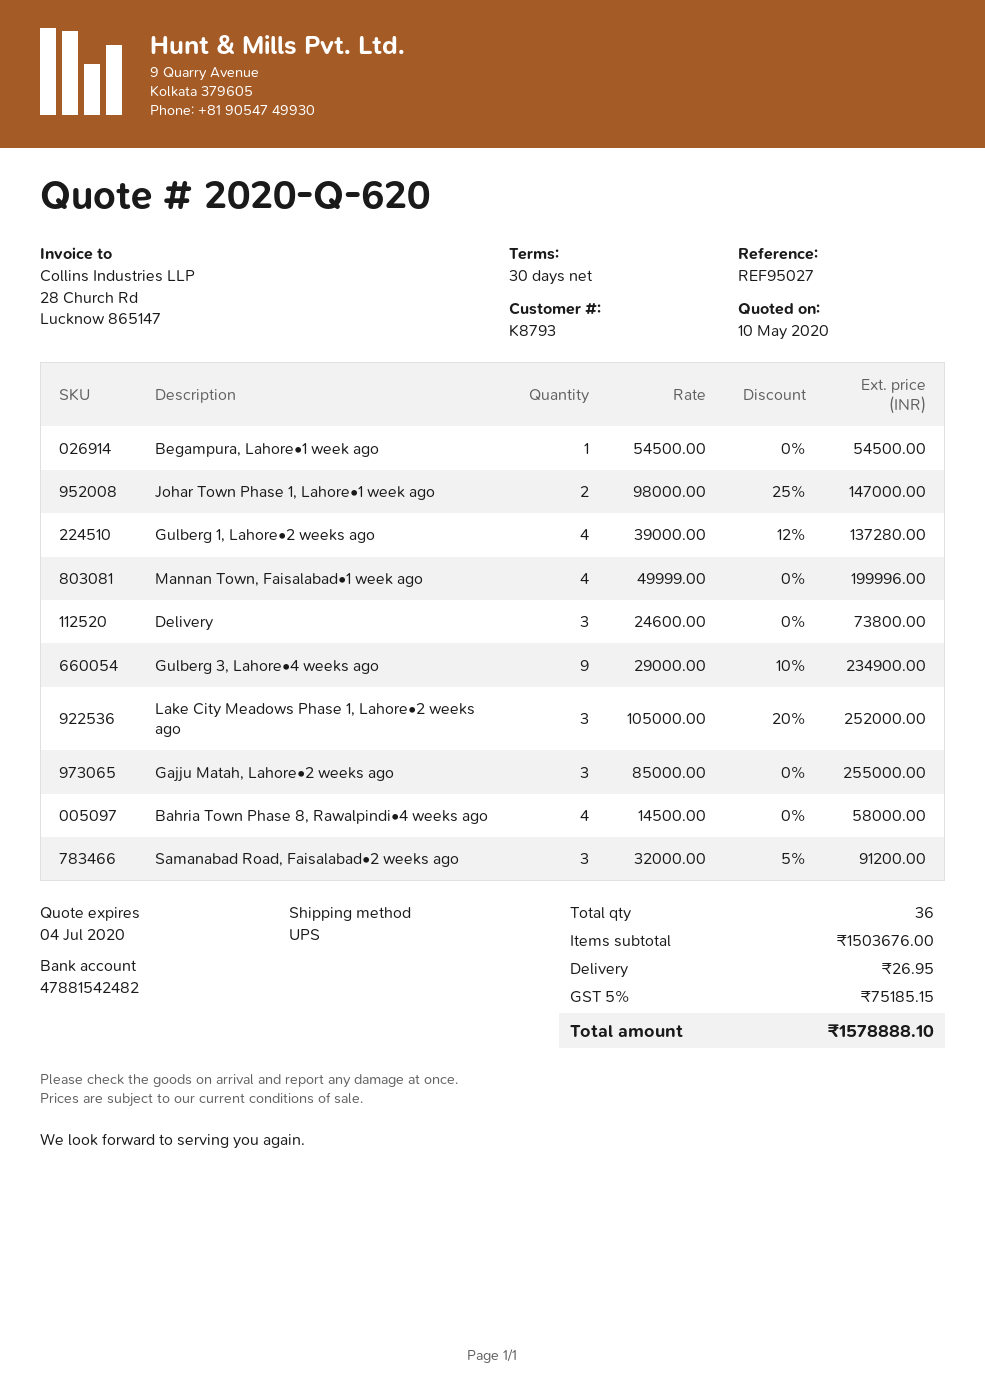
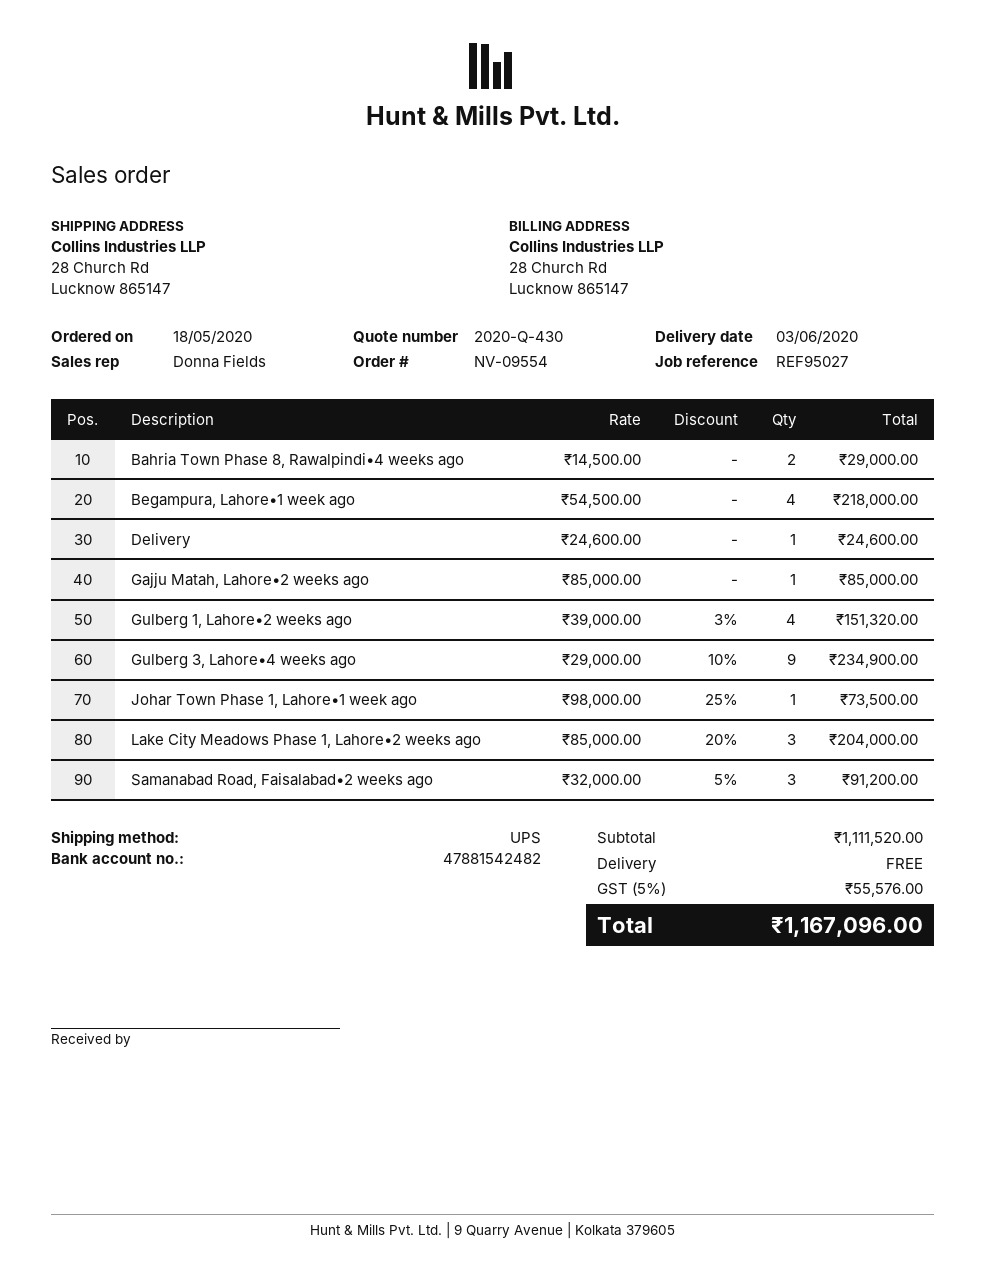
quote number: 2020-Q-620 -> 2020-Q-430
Begampura, Lahore•1 week ago: 1 x 54500.00 = 54500.00 -> 4 x 54500.00 = 218000.00
Johar Town Phase 1, Lahore•1 week ago: 2 x 98000.00 - 25% = 147000.00 -> 1 x 98000.00 - 25% = 73500.00
Gulberg 1, Lahore•2 weeks ago: 4 x 39000.00 - 12% = 137280.00 -> 4 x 39000.00 - 3% = 151320.00
Mannan Town, Faisalabad•1 week ago: 4 x 49999.00 = 199996.00 -> none
Delivery: 3 x 24600.00 = 73800.00 -> 1 x 24600.00 = 24600.00
Lake City Meadows Phase 1, Lahore•2 weeks ago: 3 x 105000.00 - 20% = 252000.00 -> 3 x 85000.00 - 20% = 204000.00
Gajju Matah, Lahore•2 weeks ago: 3 x 85000.00 = 255000.00 -> 1 x 85000.00 = 85000.00
Bahria Town Phase 8, Rawalpindi•4 weeks ago: 4 x 14500.00 = 58000.00 -> 2 x 14500.00 = 29000.00
subtotal: 1503676.00 -> 1111520.00
shipping: 26.95 -> 0.00
tax: 5% = 75185.15 -> 5% = 55576.00
total: 1578888.10 -> 1167096.00

